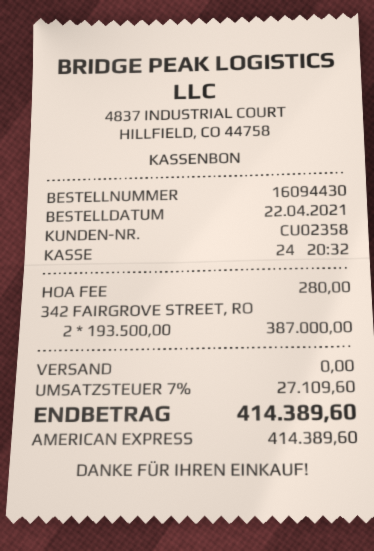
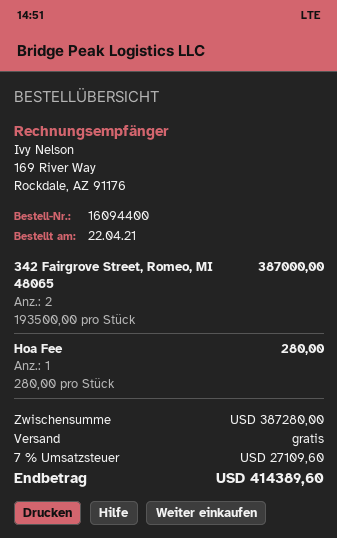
order number: 16094430 -> 16094400

